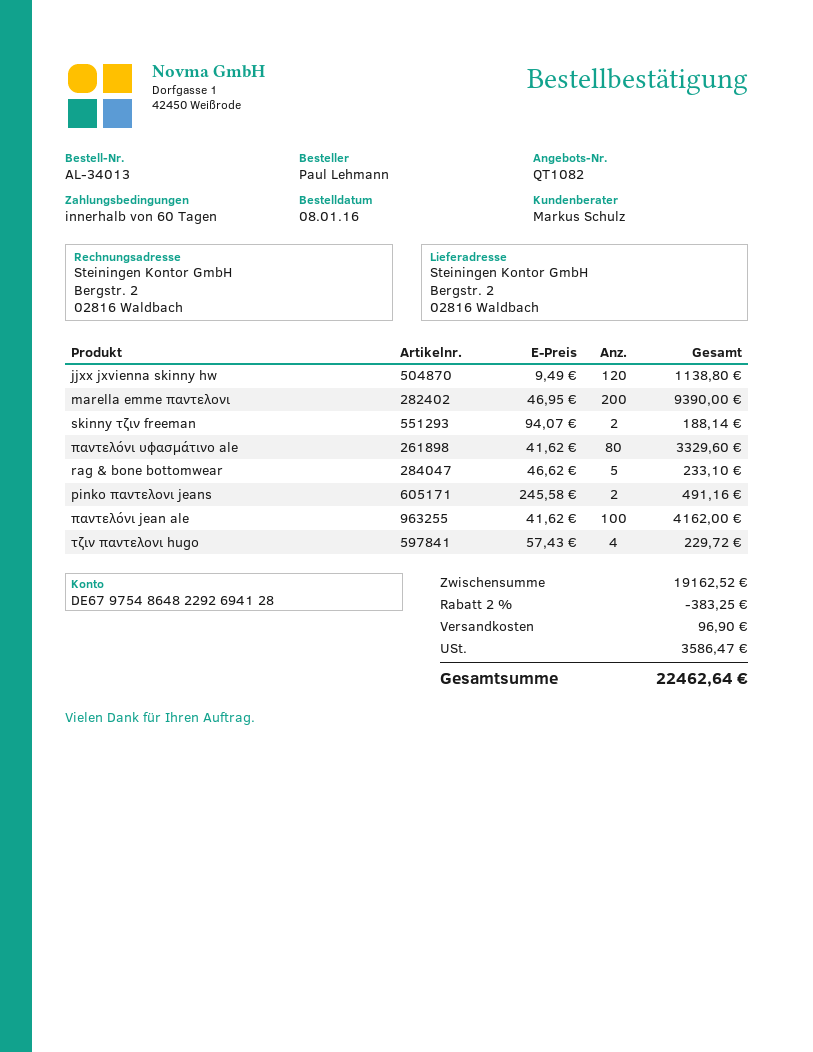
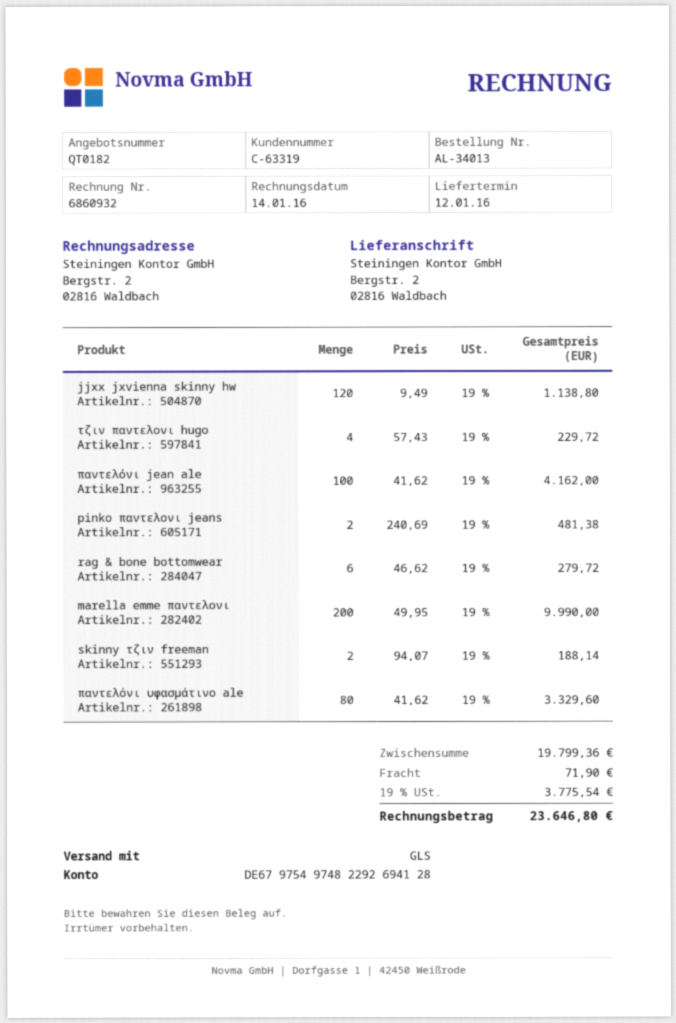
quote number: QT1082 -> QT0182
bank account: DE67975486482292694128 -> DE67975497482292694128
marella emme παντελονι: 200 x 46.95 = 9390.00 -> 200 x 49.95 = 9990.00
rag & bone bottomwear: 5 x 46.62 = 233.10 -> 6 x 46.62 = 279.72
pinko παντελονι jeans: 2 x 245.58 = 491.16 -> 2 x 240.69 = 481.38
subtotal: 19162.52 -> 19799.36
discount: 2% = 383.25 -> none
shipping: 96.90 -> 71.90
tax: 3586.47 -> 3775.54
total: 22462.64 -> 23646.80

